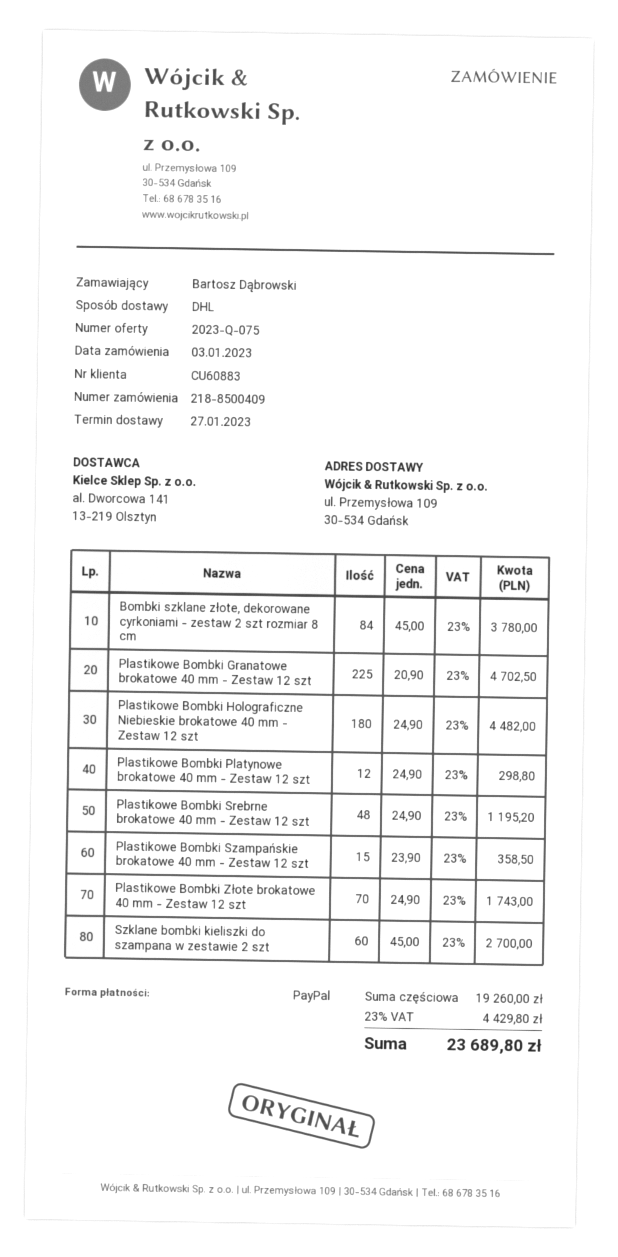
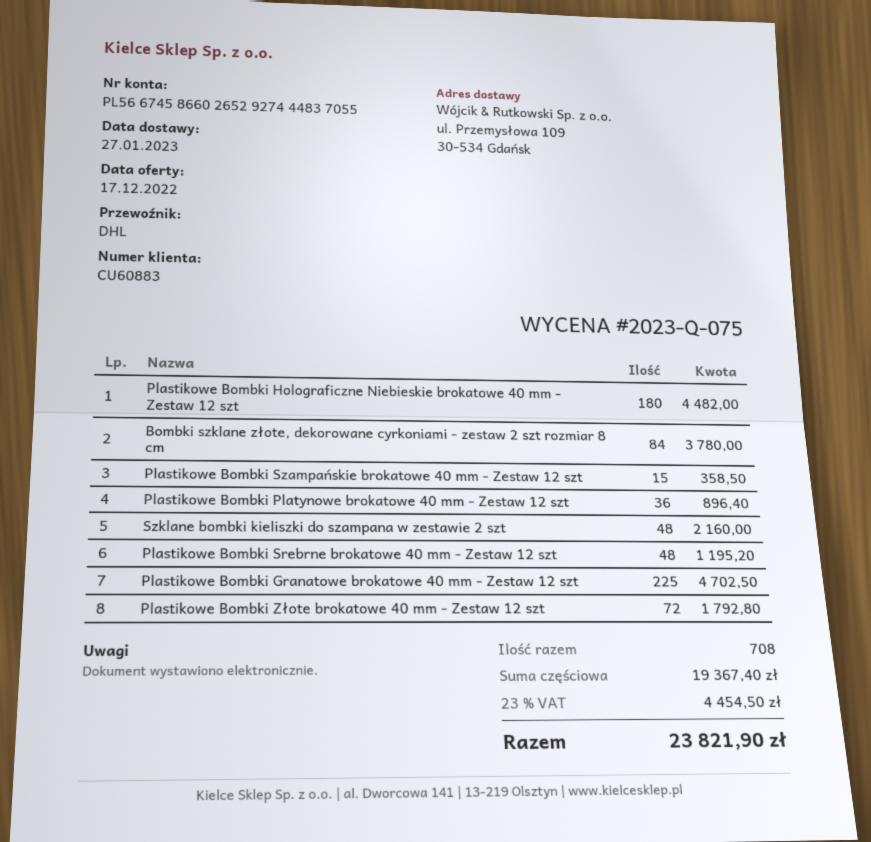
Plastikowe Bombki Platynowe brokatowe 40 mm - Zestaw 12 szt: 12 for 298.80 -> 36 for 896.40
Plastikowe Bombki Złote brokatowe 40 mm - Zestaw 12 szt: 70 for 1743.00 -> 72 for 1792.80
Szklane bombki kieliszki do szampana w zestawie 2 szt: 60 for 2700.00 -> 48 for 2160.00
subtotal: 19260.00 -> 19367.40
tax: 23% = 4429.80 -> 23% = 4454.50
total: 23689.80 -> 23821.90

